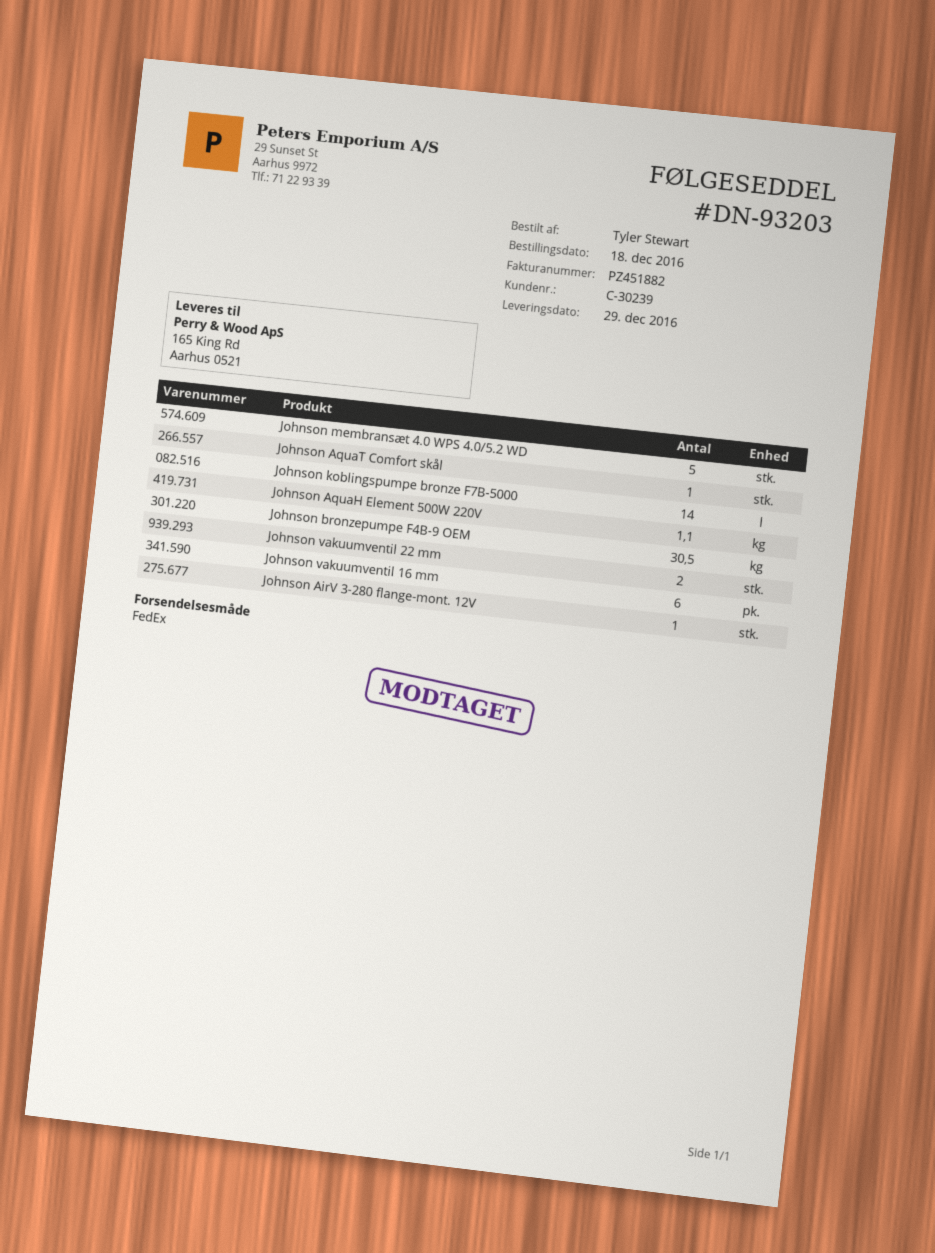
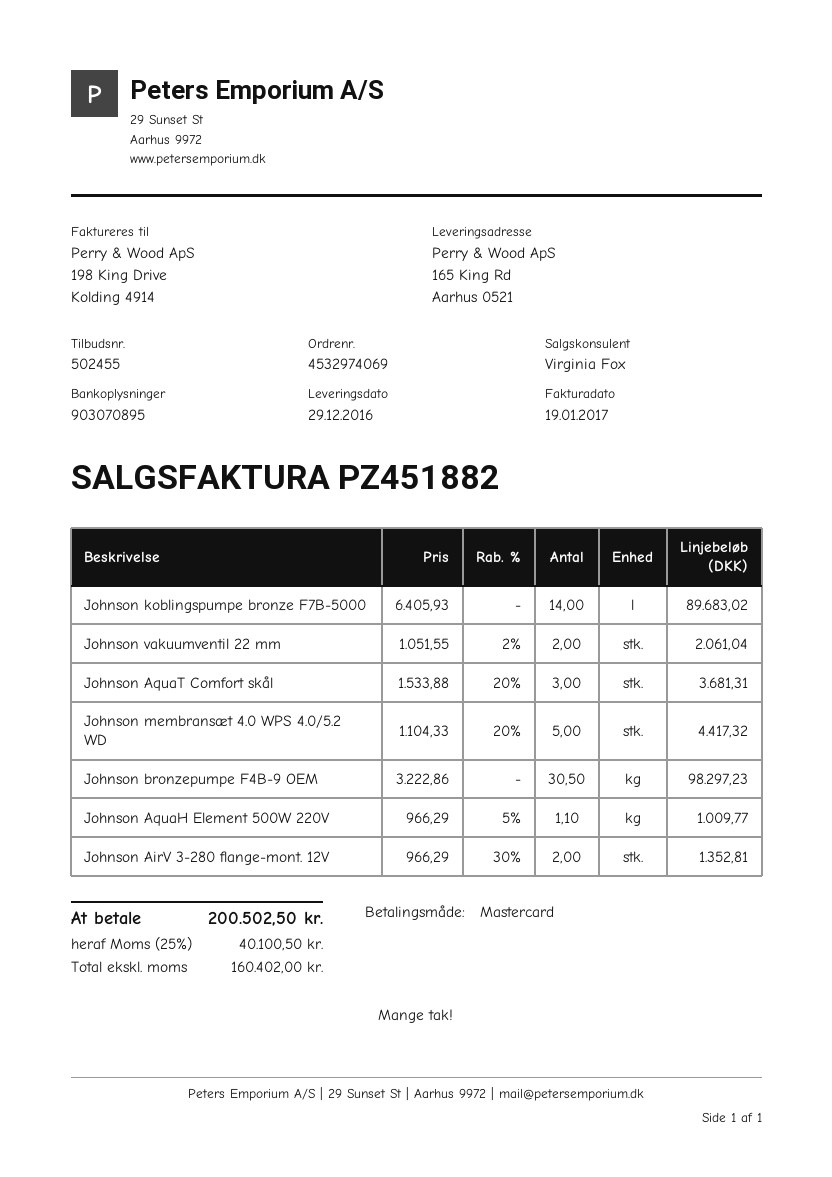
Johnson AquaT Comfort skål: 1 -> 3
Johnson vakuumventil 16 mm: 6 -> none
Johnson AirV 3-280 flange-mont. 12V: 1 -> 2

